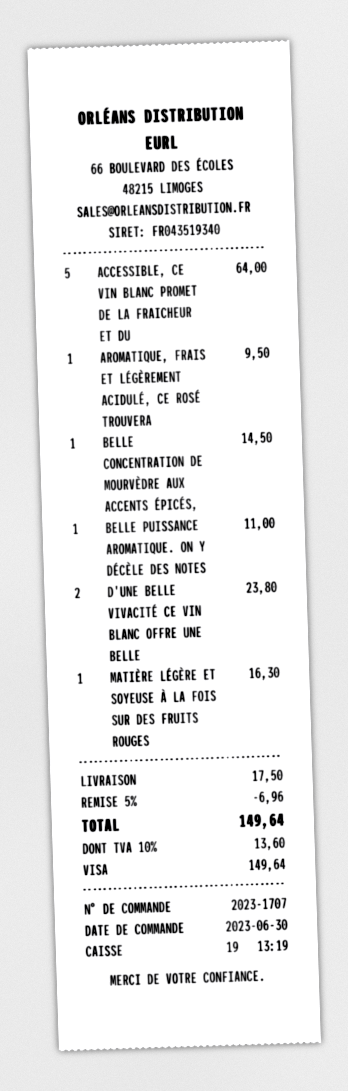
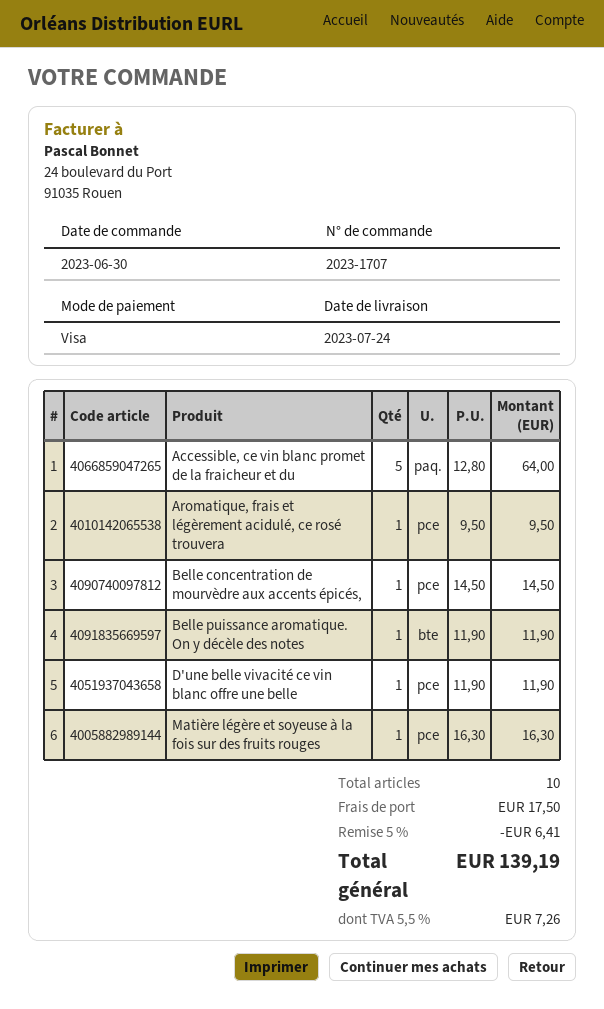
BELLE PUISSANCE AROMATIQUE. ON Y DÉCÈLE DES NOTES: 1 for 11.00 -> 1 for 11.90
D'UNE BELLE VIVACITÉ CE VIN BLANC OFFRE UNE BELLE: 2 for 23.80 -> 1 for 11.90
discount: 5% = 6.96 -> 5% = 6.41
tax: 10% = 13.60 -> 5.5% = 7.26
total: 149.64 -> 139.19

